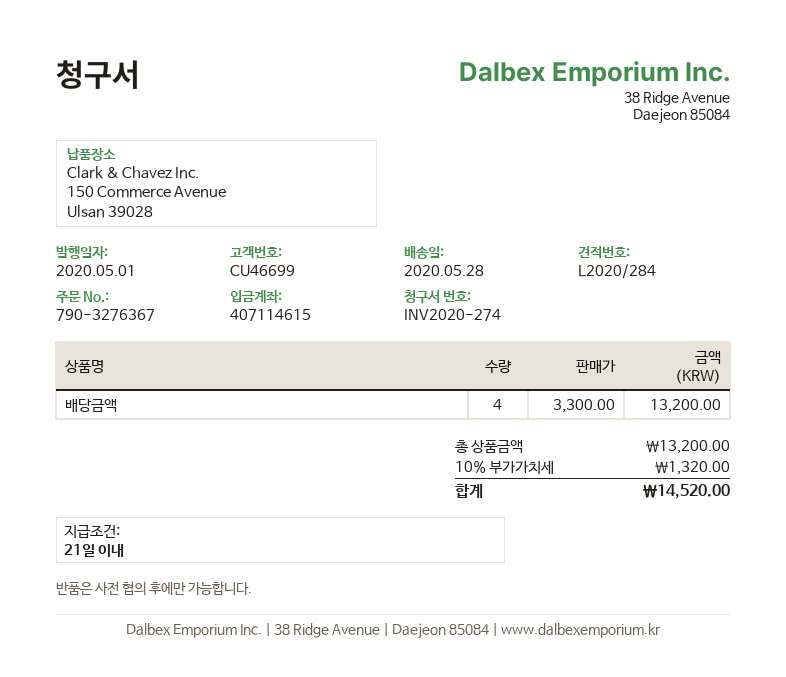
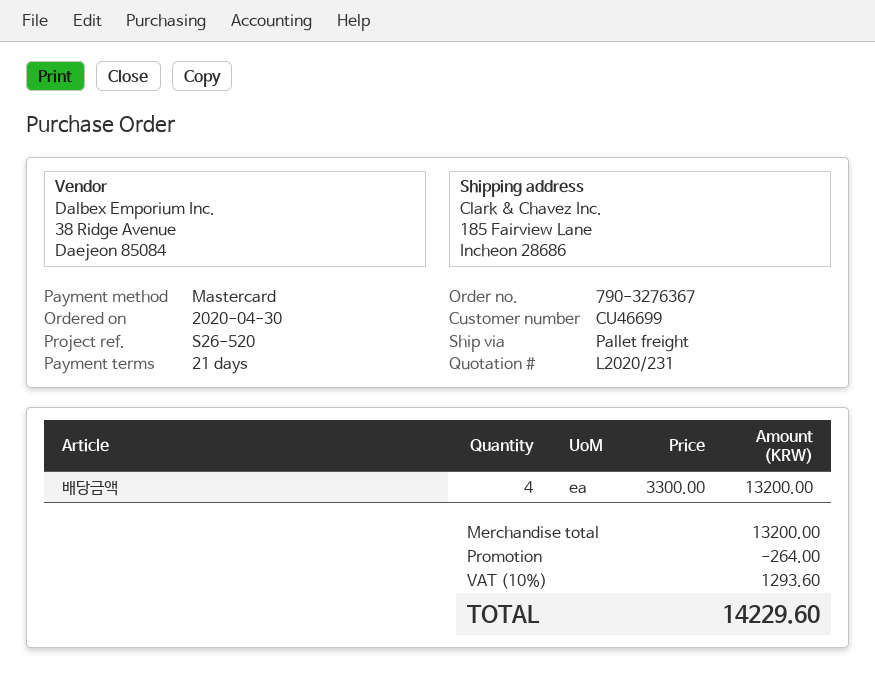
quote number: L2020/284 -> L2020/231
ship to: 150 Commerce Avenue, Ulsan 39028 -> 185 Fairview Lane, Incheon 28686
discount: none -> 264.00
tax: 10% = 1320.00 -> 10% = 1293.60
total: 14520.00 -> 14229.60

